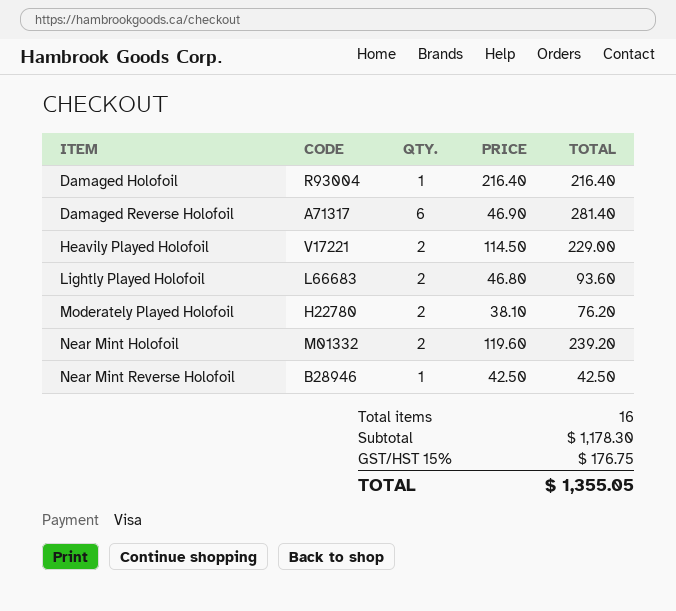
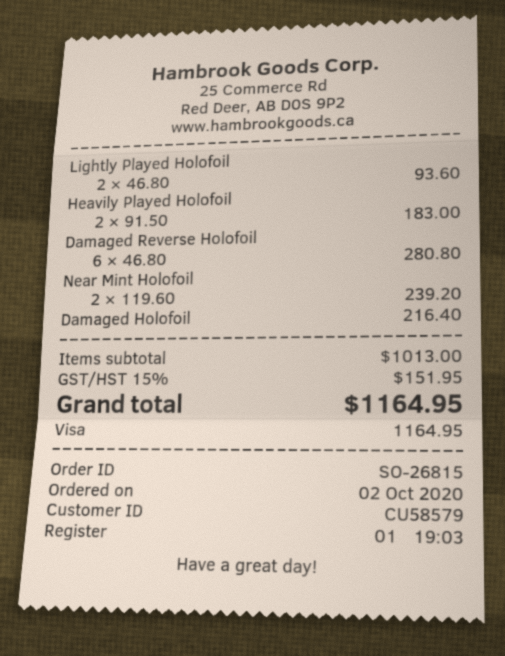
Damaged Reverse Holofoil: 6 x 46.90 = 281.40 -> 6 x 46.80 = 280.80
Heavily Played Holofoil: 2 x 114.50 = 229.00 -> 2 x 91.50 = 183.00
Moderately Played Holofoil: 2 x 38.10 = 76.20 -> none
Near Mint Reverse Holofoil: 1 x 42.50 = 42.50 -> none
subtotal: 1178.30 -> 1013.00
tax: 15% = 176.75 -> 15% = 151.95
total: 1355.05 -> 1164.95

